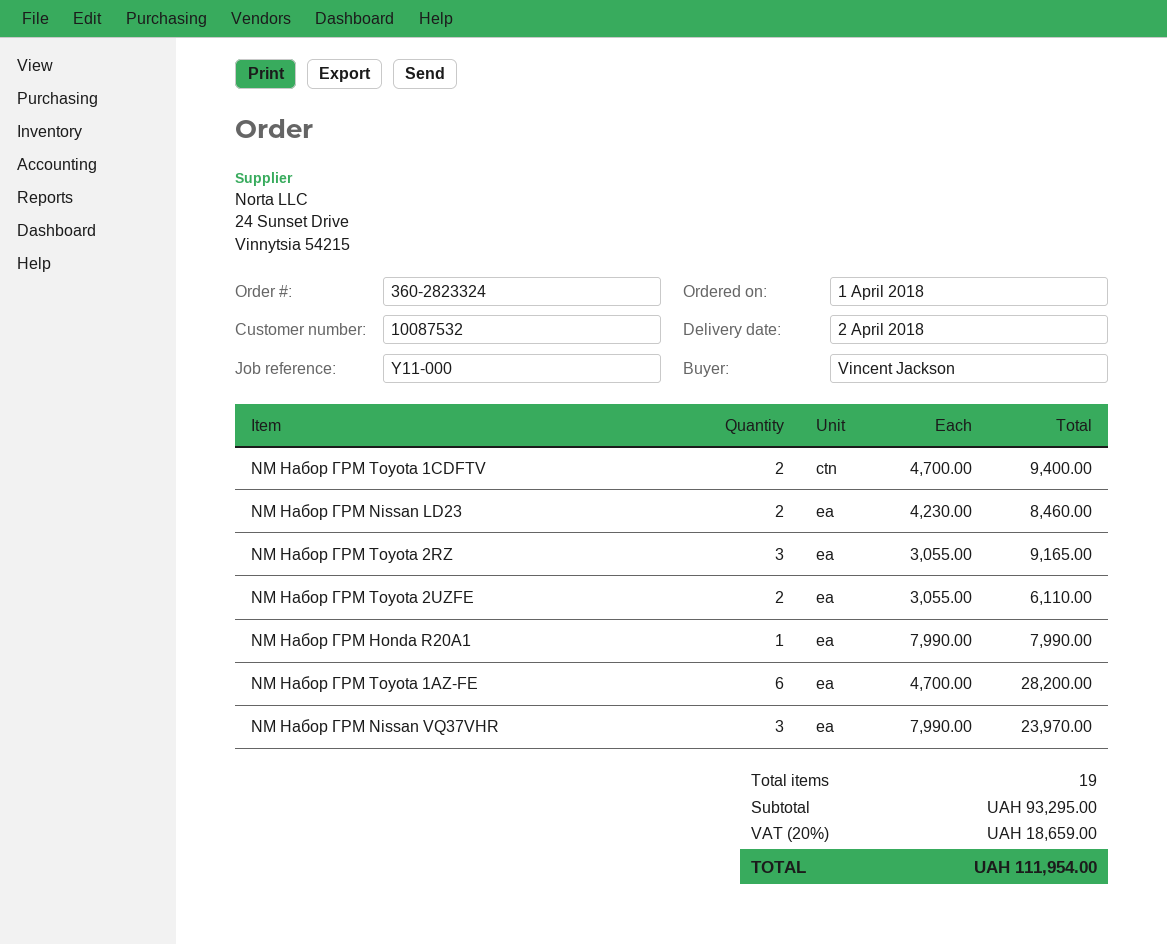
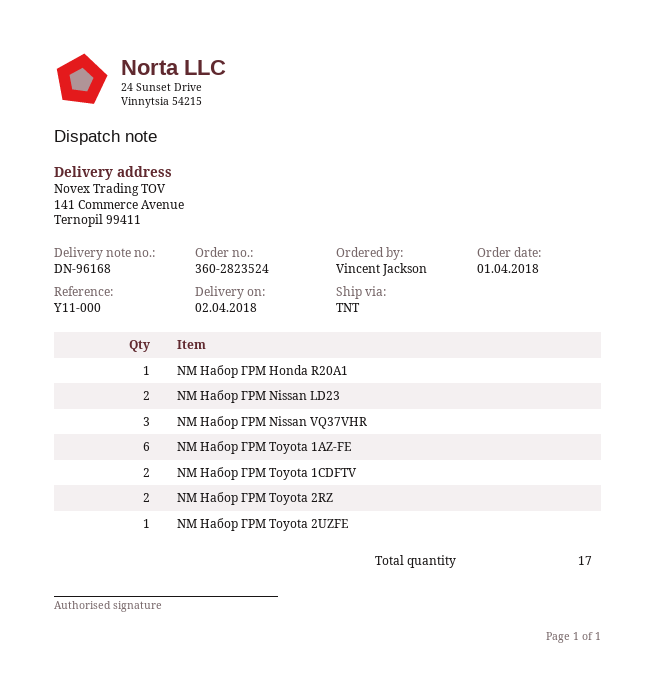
order number: 360-2823324 -> 360-2823524
NM Набор ГРМ Toyota 2RZ: 3 -> 2
NM Набор ГРМ Toyota 2UZFE: 2 -> 1
total quantity: 19 -> 17

